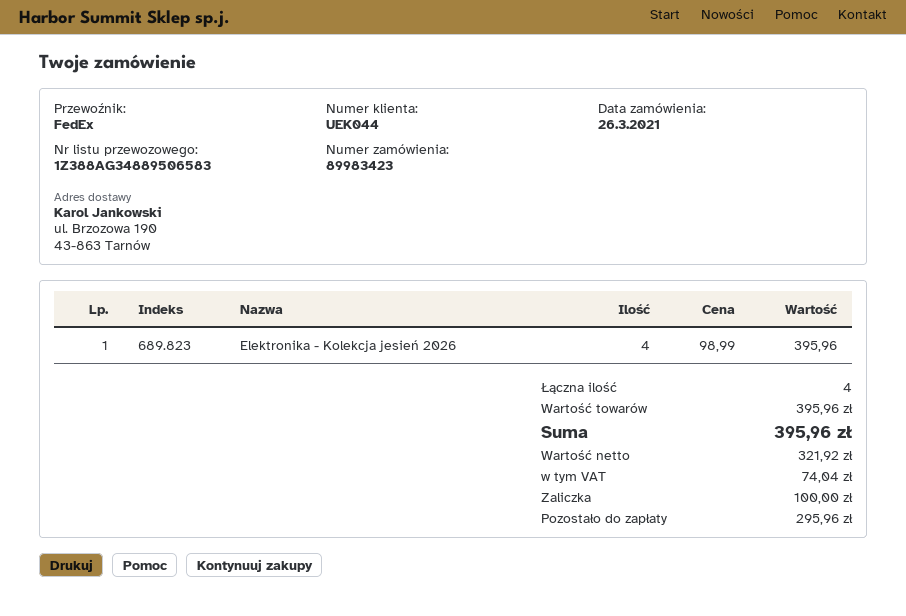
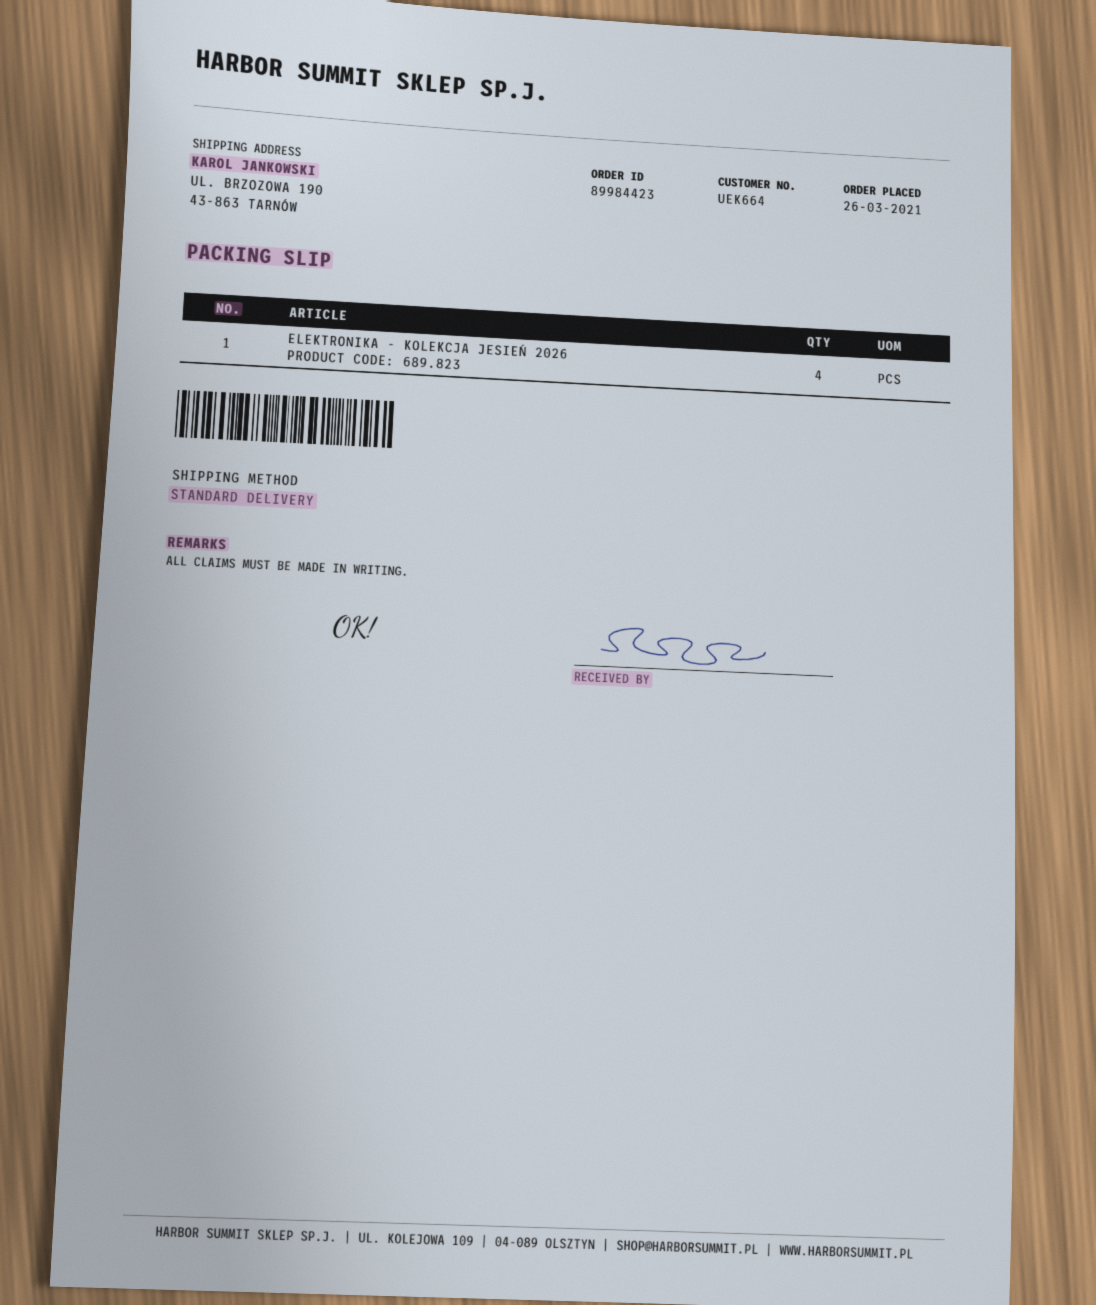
order number: 89983423 -> 89984423
customer number: UEK044 -> UEK664
shipping method: FedEx -> standard

